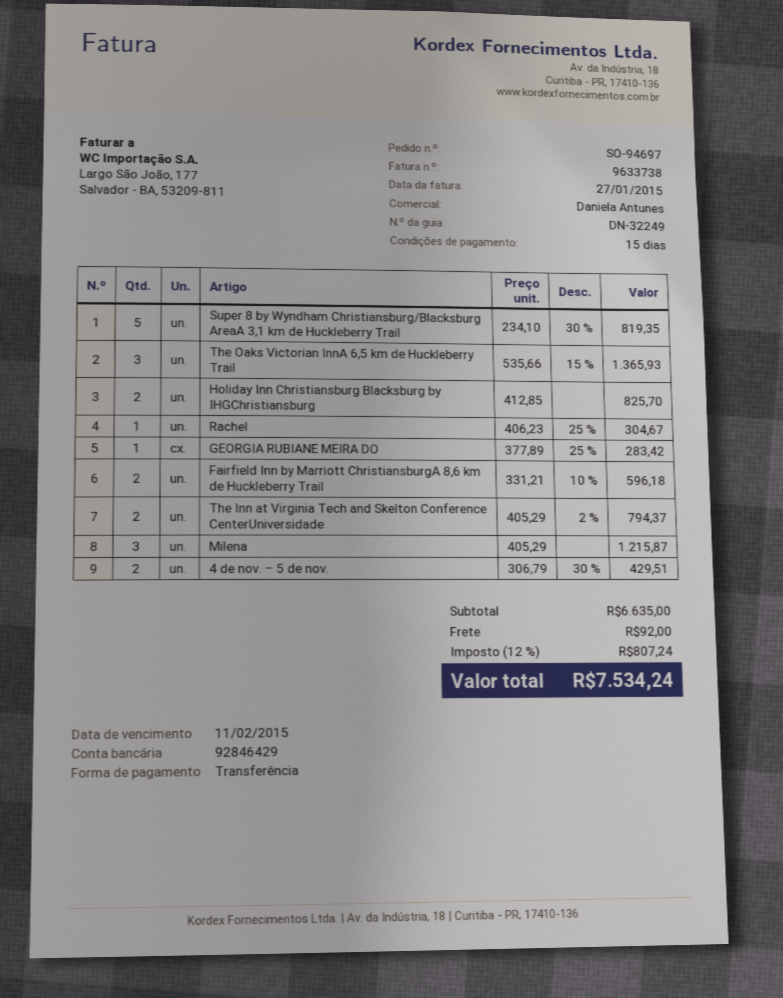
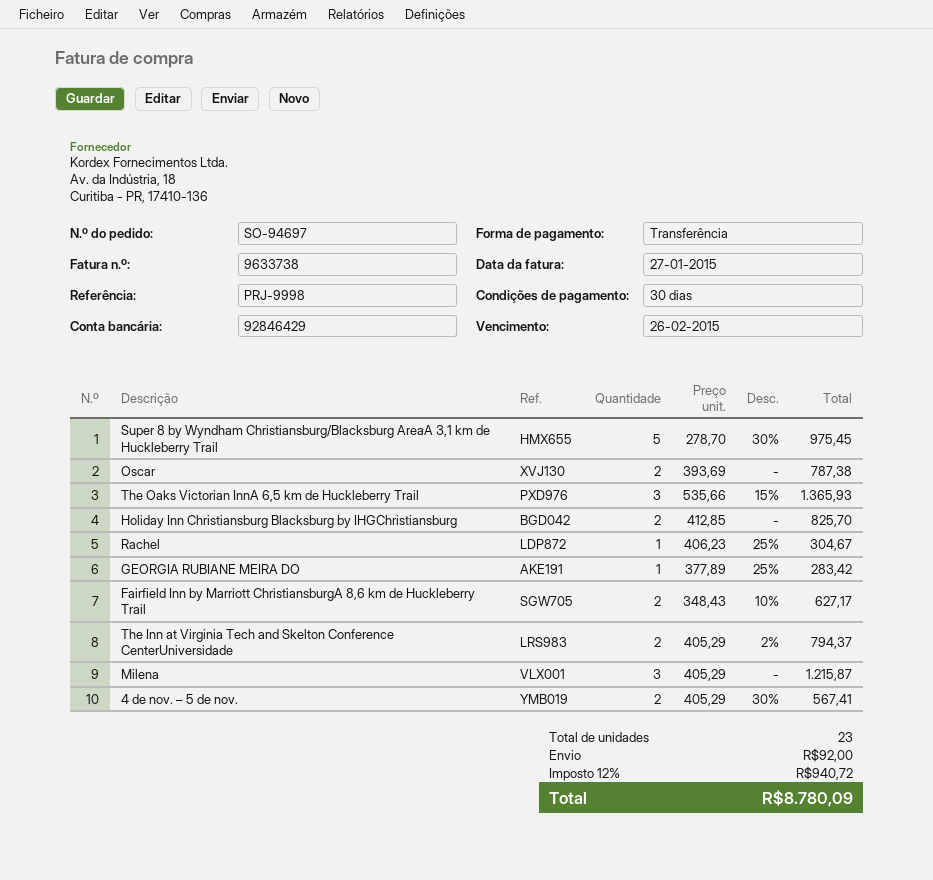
payment terms: 15 days -> 30 days
due date: 2015-02-11 -> 2015-02-26
Super 8 by Wyndham Christiansburg/Blacksburg AreaA 3,1 km de Huckleberry Trail: 5 x 234.10 - 30% = 819.35 -> 5 x 278.70 - 30% = 975.45
Fairfield Inn by Marriott ChristiansburgA 8,6 km de Huckleberry Trail: 2 x 331.21 - 10% = 596.18 -> 2 x 348.43 - 10% = 627.17
4 de nov. – 5 de nov.: 2 x 306.79 - 30% = 429.51 -> 2 x 405.29 - 30% = 567.41
Oscar: none -> 2 x 393.69 = 787.38
tax: 12% = 807.24 -> 12% = 940.72
total: 7534.24 -> 8780.09

